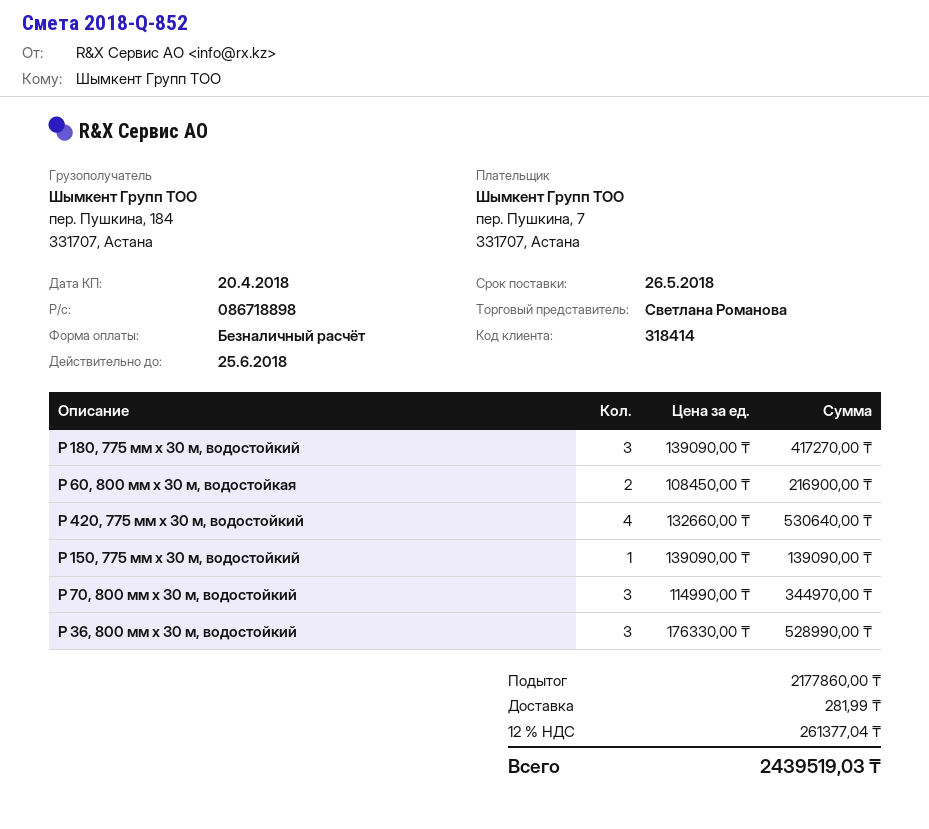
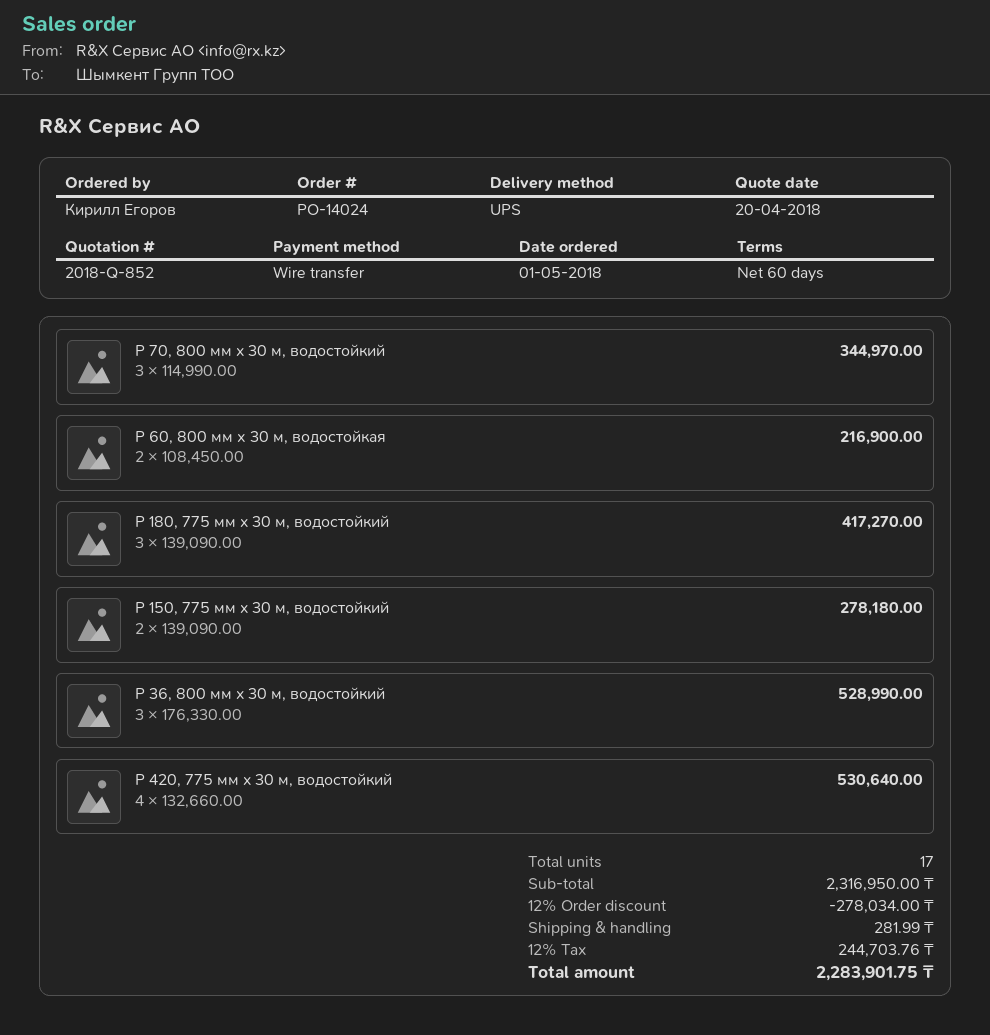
Р 150, 775 мм x 30 м, водостойкий: 1 x 139090.00 = 139090.00 -> 2 x 139090.00 = 278180.00
subtotal: 2177860.00 -> 2316950.00
discount: none -> 12% = 278034.00
tax: 12% = 261377.04 -> 12% = 244703.76
total: 2439519.03 -> 2283901.75

